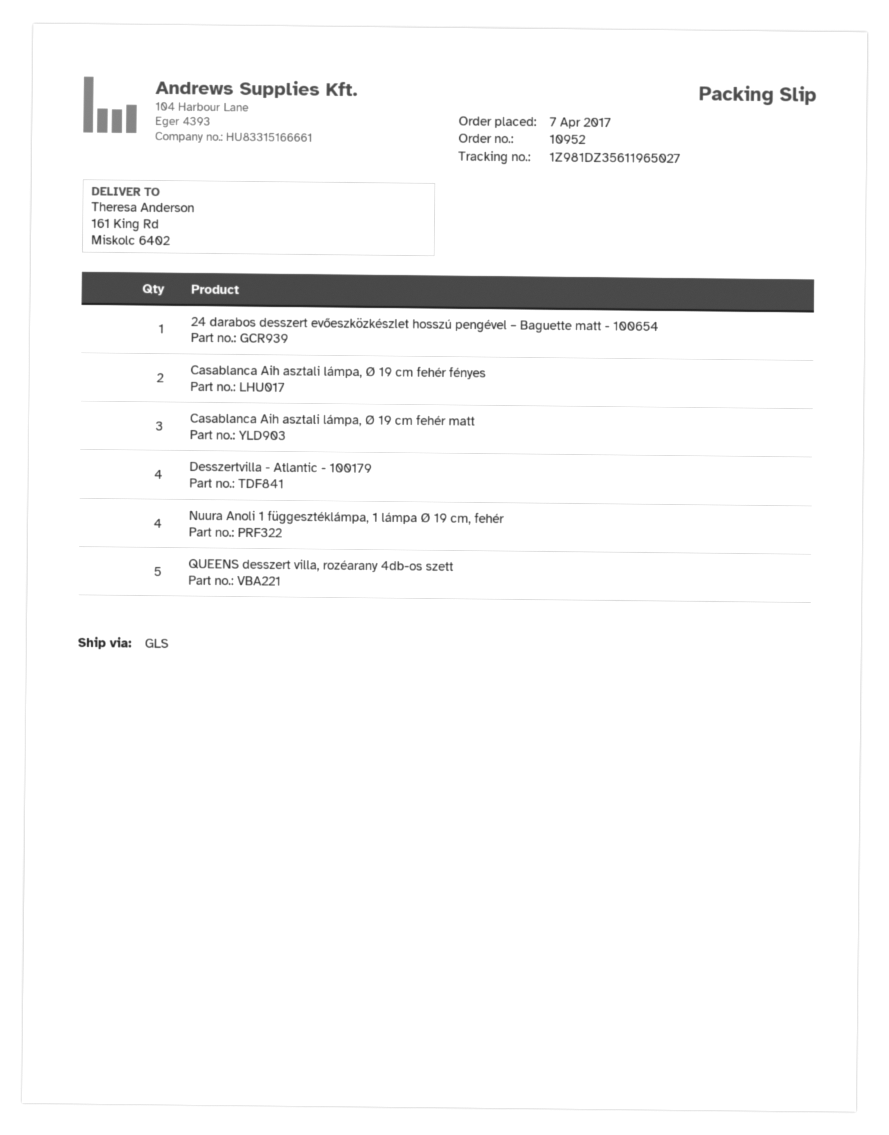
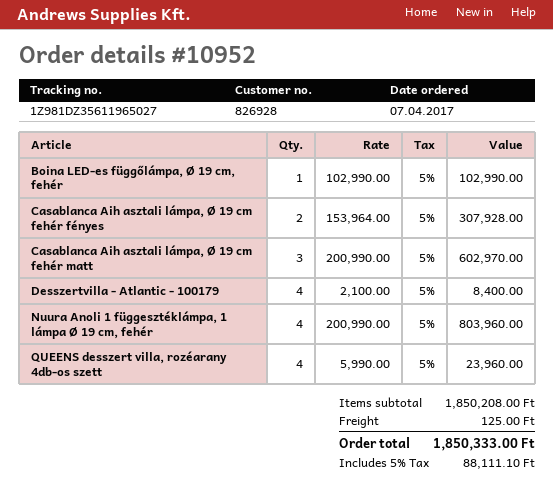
24 darabos desszert evőeszközkészlet hosszú pengével – Baguette matt - 100654: 1 -> none
QUEENS desszert villa, rozéarany 4db-os szett: 5 -> 4
Boina LED-es függőlámpa, Ø 19 cm, fehér: none -> 1

